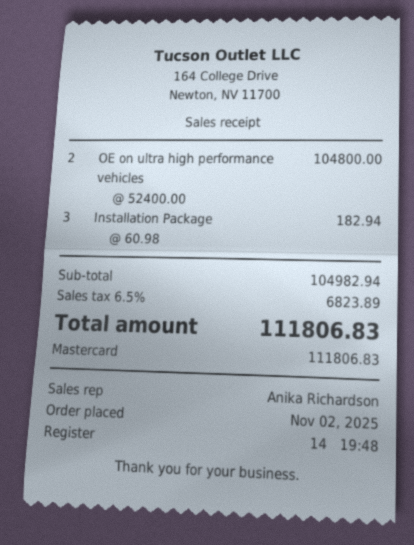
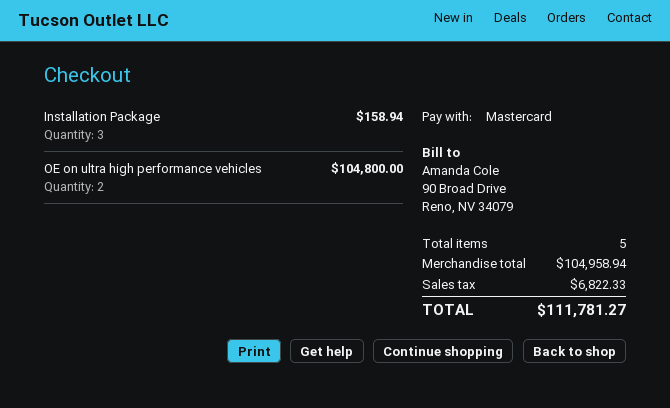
Installation Package: 3 for 182.94 -> 3 for 158.94
subtotal: 104982.94 -> 104958.94
tax: 6823.89 -> 6822.33
total: 111806.83 -> 111781.27

